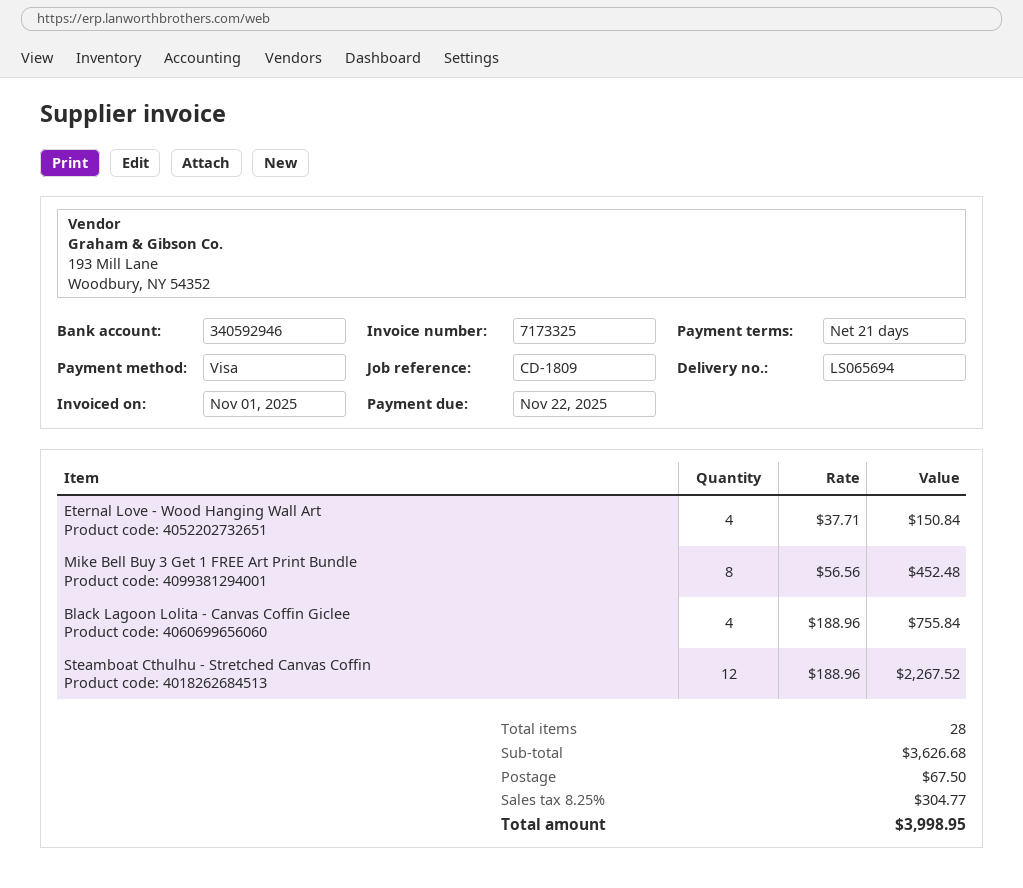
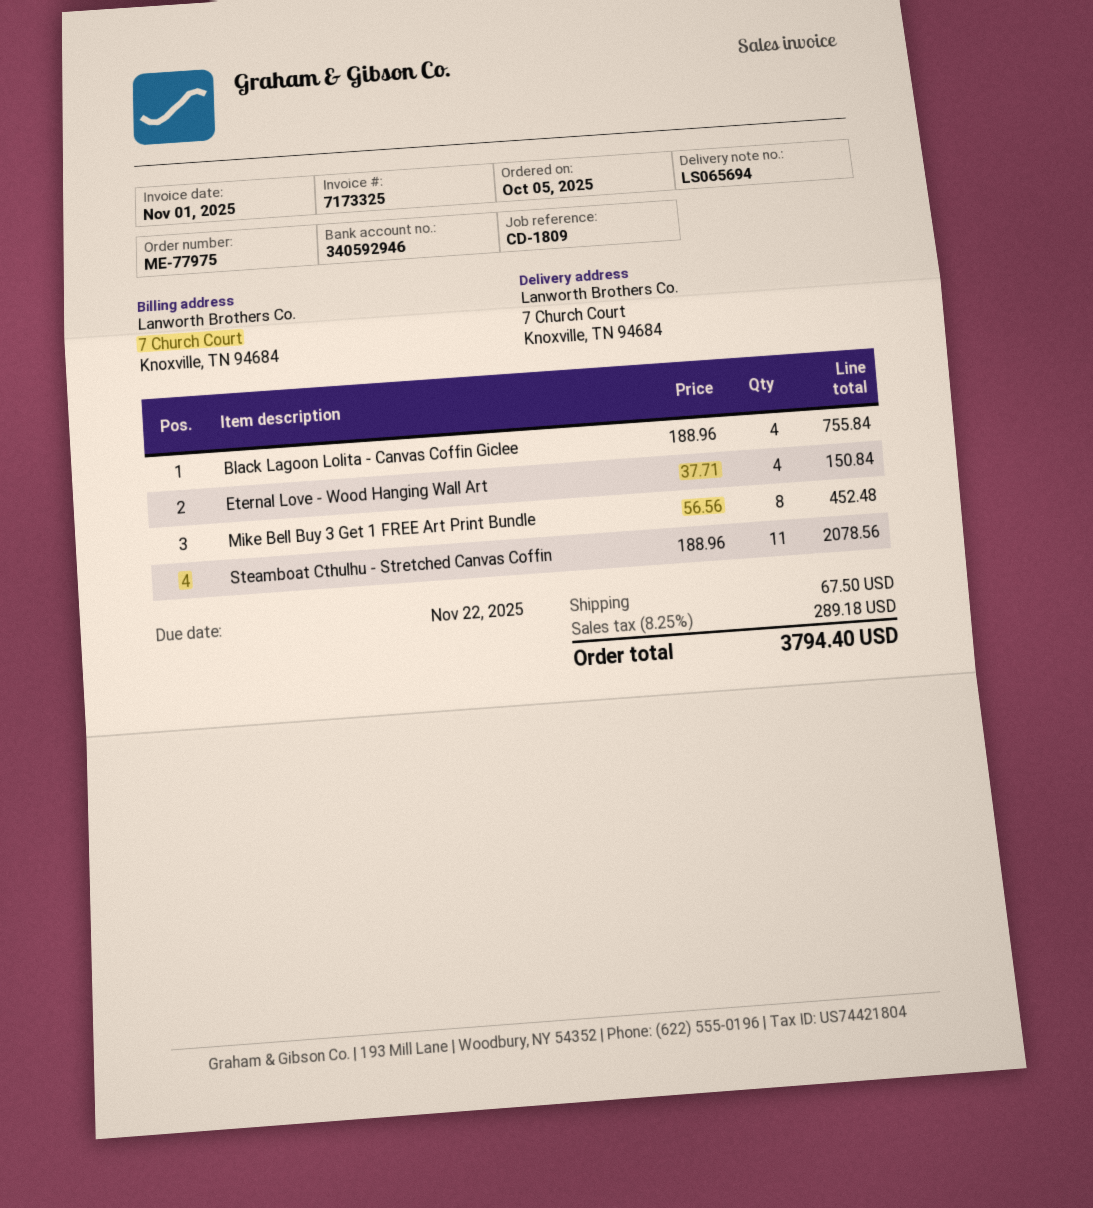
Steamboat Cthulhu - Stretched Canvas Coffin: 12 x 188.96 = 2267.52 -> 11 x 188.96 = 2078.56
tax: 8.25% = 304.77 -> 8.25% = 289.18
total: 3998.95 -> 3794.40

